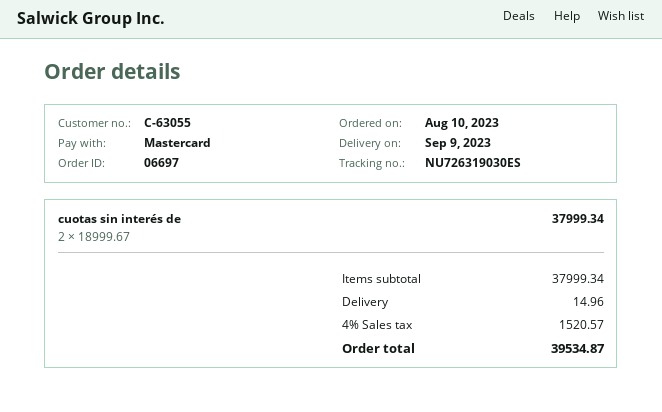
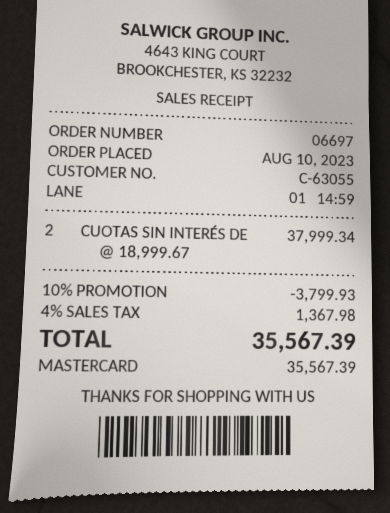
discount: none -> 10% = 3799.93
shipping: 14.96 -> none
tax: 4% = 1520.57 -> 4% = 1367.98
total: 39534.87 -> 35567.39

